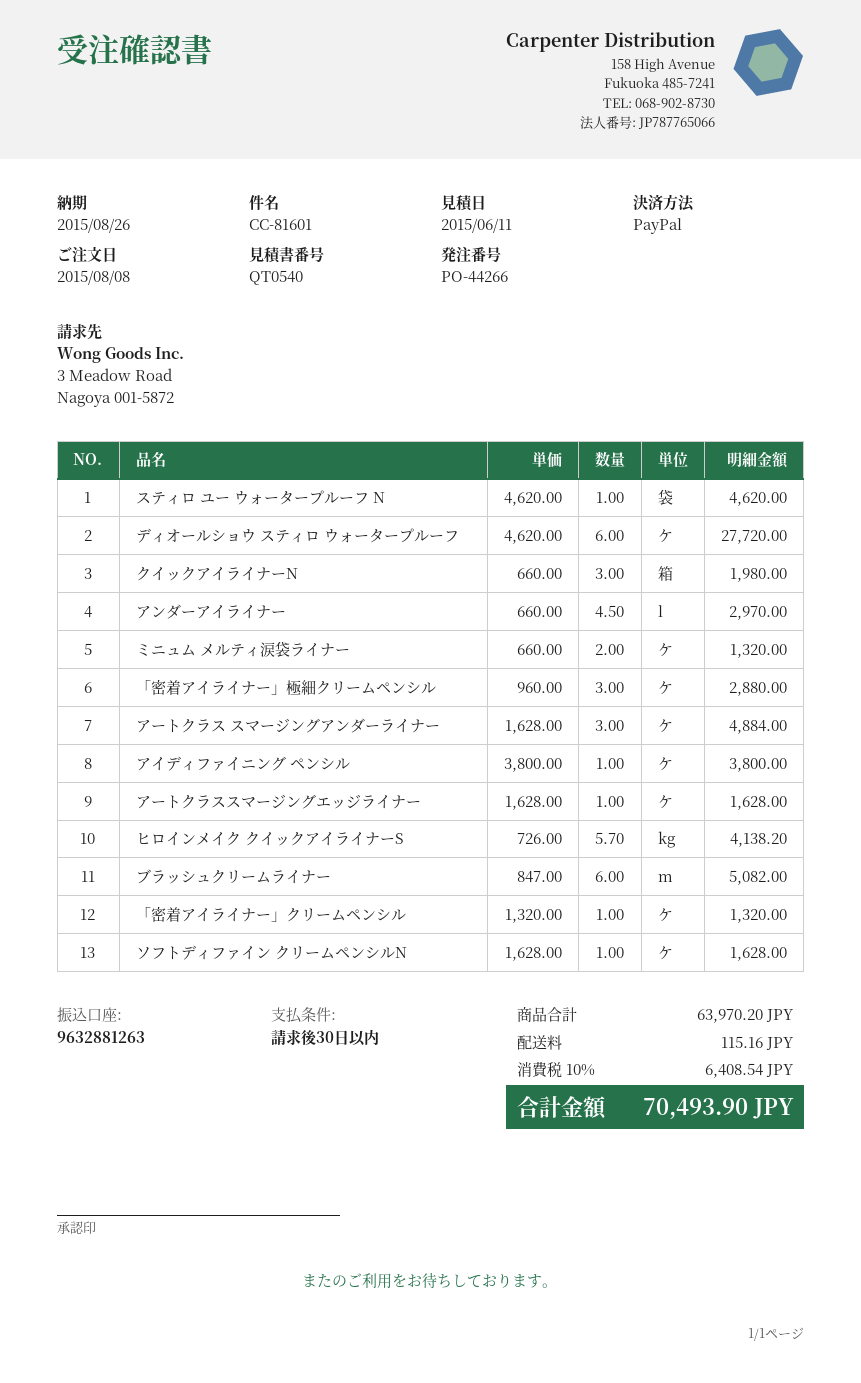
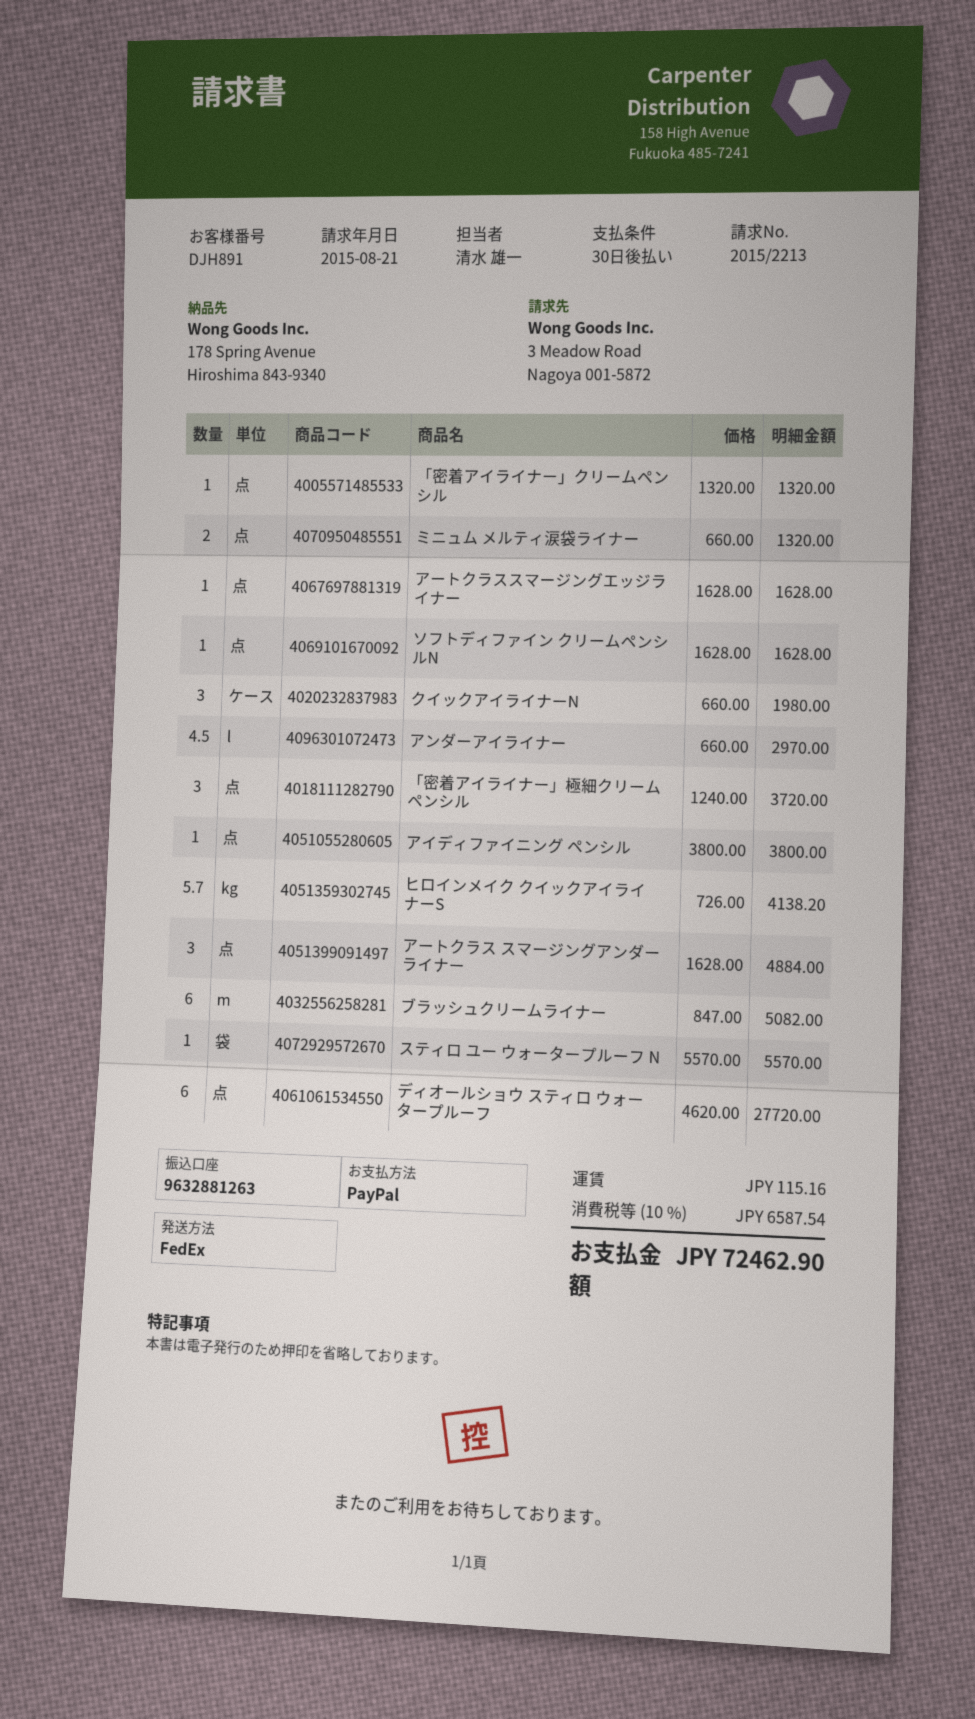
スティロ ユー ウォータープルーフ N: 1 x 4620.00 = 4620.00 -> 1 x 5570.00 = 5570.00
「密着アイライナー」極細クリームペンシル: 3 x 960.00 = 2880.00 -> 3 x 1240.00 = 3720.00
tax: 10% = 6408.54 -> 10% = 6587.54
total: 70493.90 -> 72462.90

